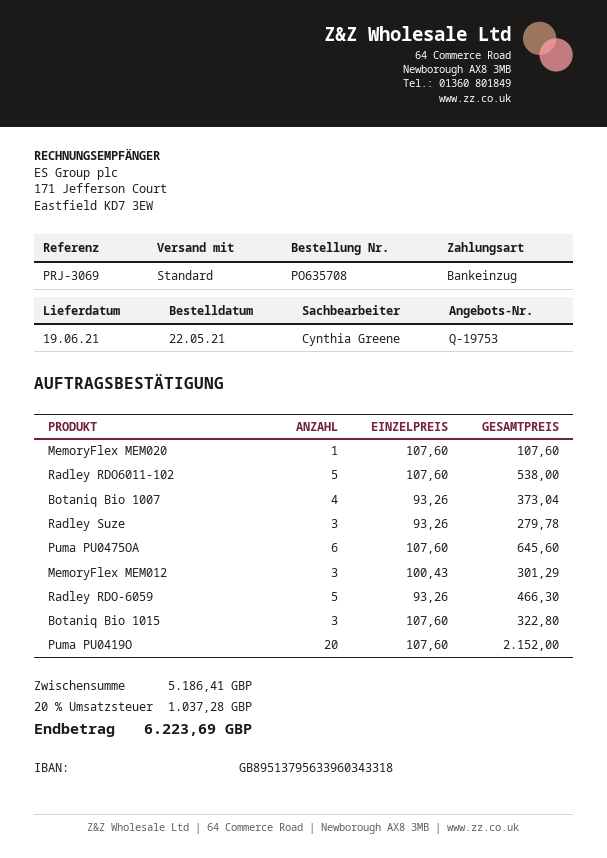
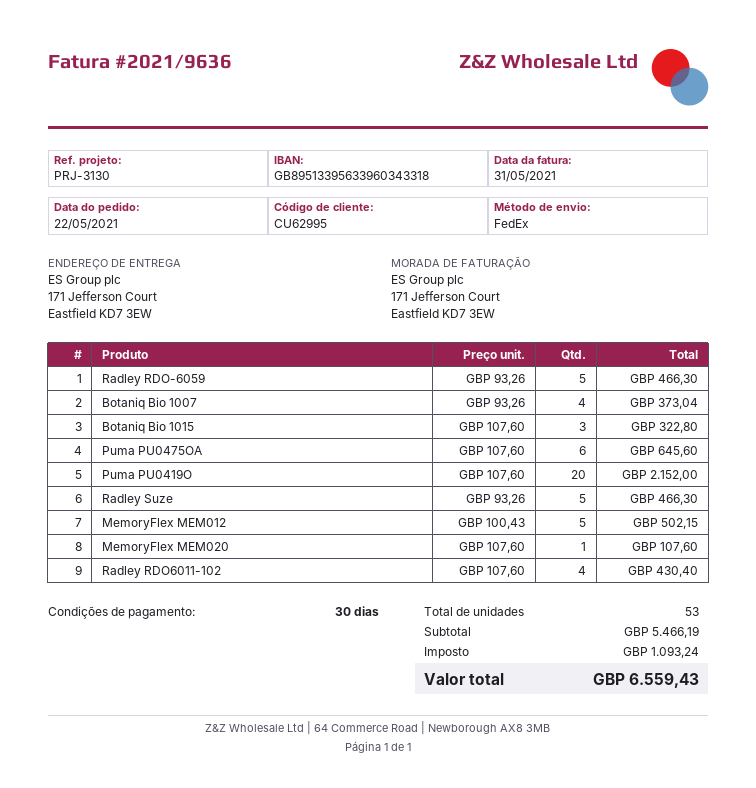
reference: PRJ-3069 -> PRJ-3130
bank account: GB89513795633960343318 -> GB89513395633960343318
shipping method: standard -> FedEx
Radley RDO6011-102: 5 x 107.60 = 538.00 -> 4 x 107.60 = 430.40
Radley Suze: 3 x 93.26 = 279.78 -> 5 x 93.26 = 466.30
MemoryFlex MEM012: 3 x 100.43 = 301.29 -> 5 x 100.43 = 502.15
subtotal: 5186.41 -> 5466.19
tax: 1037.28 -> 1093.24
total: 6223.69 -> 6559.43

